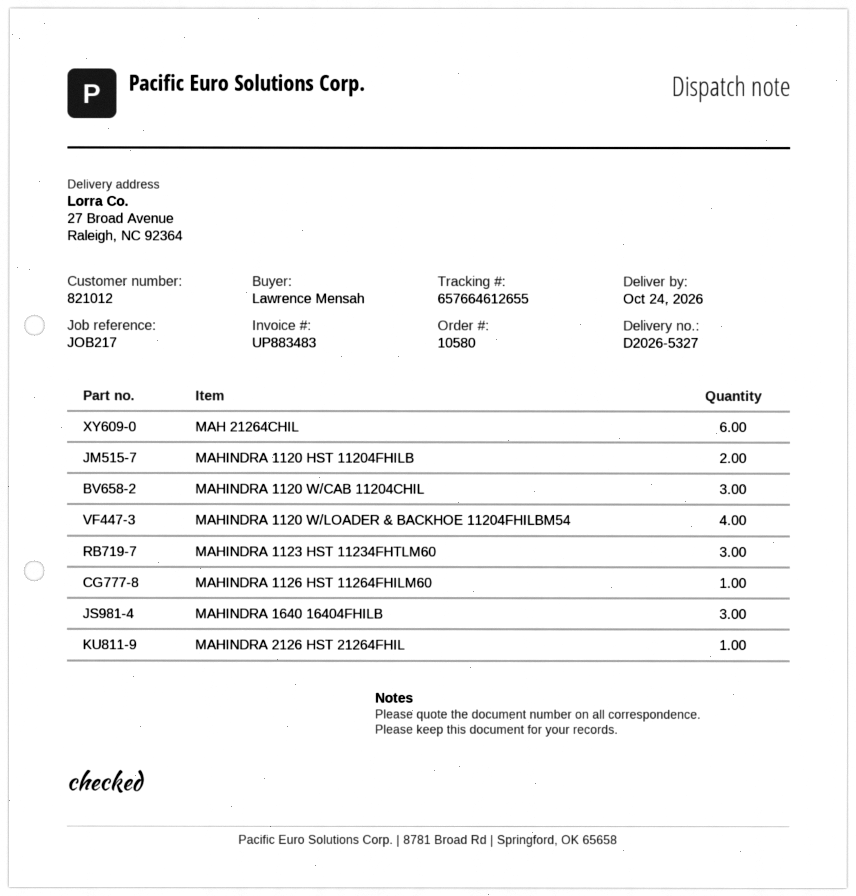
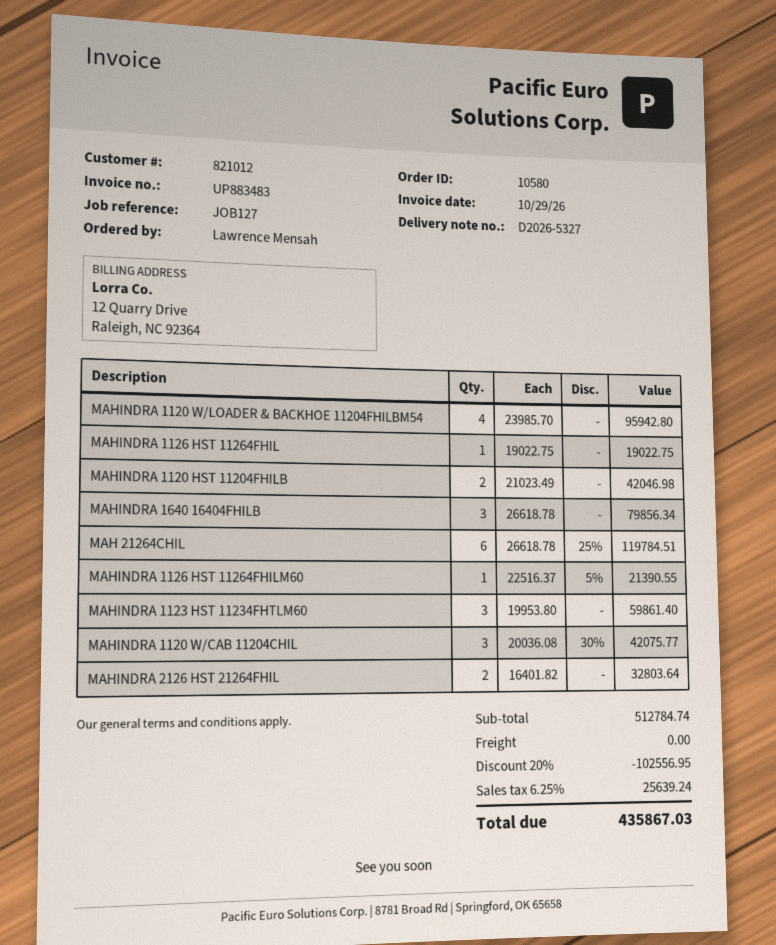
reference: JOB217 -> JOB127
MAHINDRA 2126 HST 21264FHIL: 1 -> 2
MAHINDRA 1126 HST 11264FHIL: none -> 1

